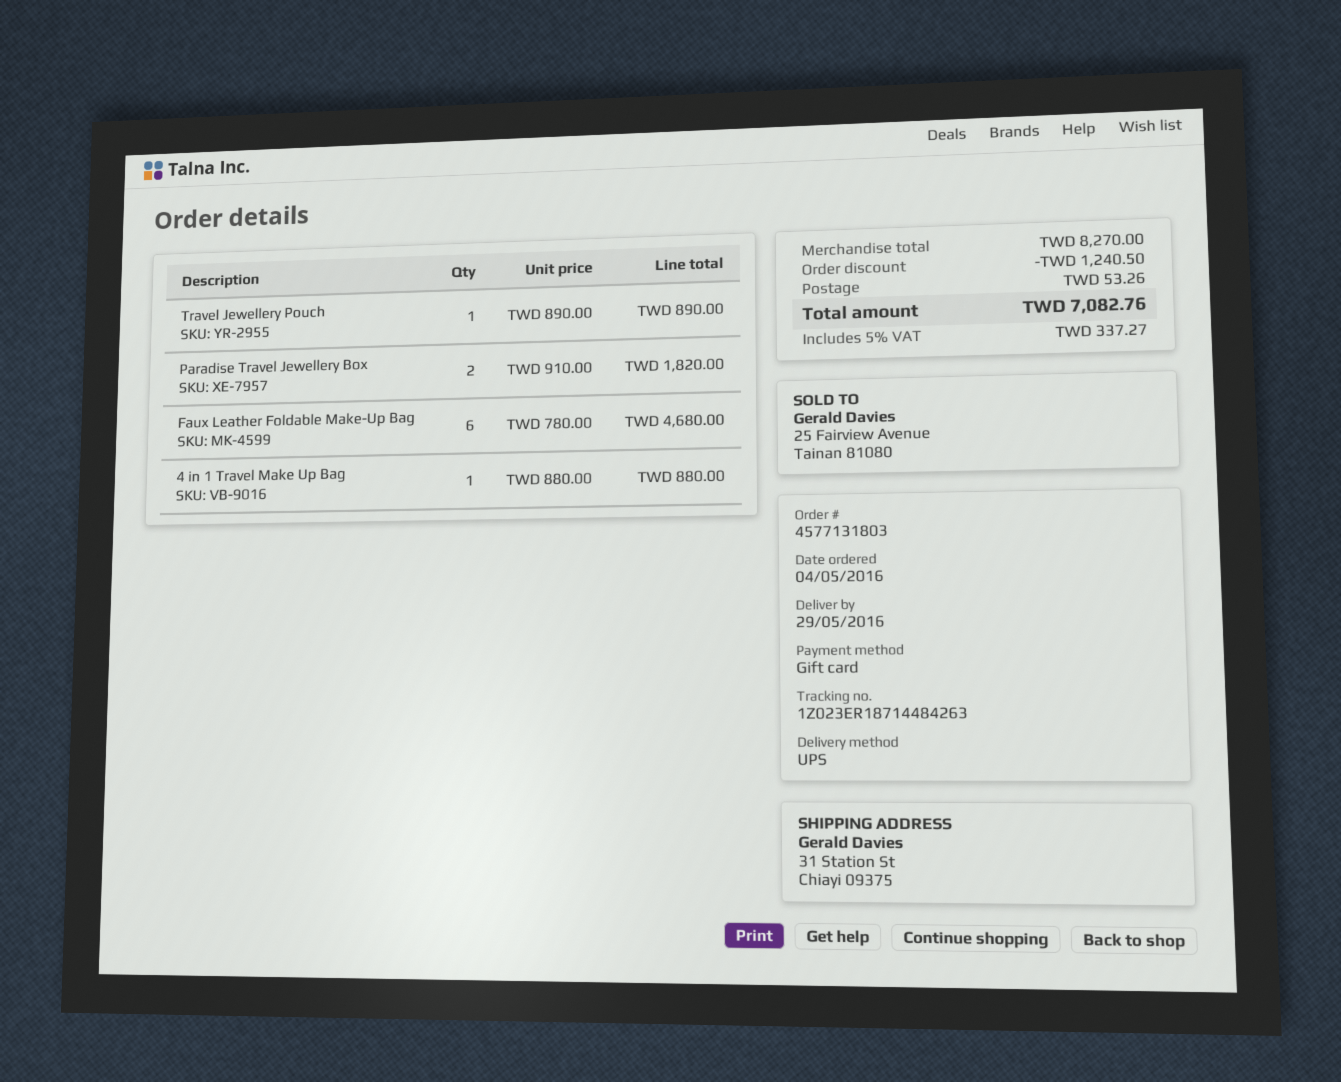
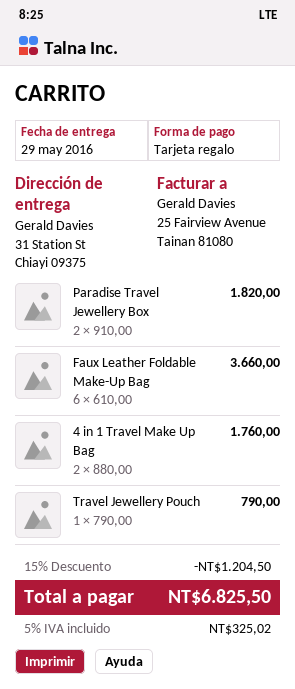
Travel Jewellery Pouch: 1 x 890.00 = 890.00 -> 1 x 790.00 = 790.00
Faux Leather Foldable Make-Up Bag: 6 x 780.00 = 4680.00 -> 6 x 610.00 = 3660.00
4 in 1 Travel Make Up Bag: 1 x 880.00 = 880.00 -> 2 x 880.00 = 1760.00
discount: 1240.50 -> 1204.50
shipping: 53.26 -> none
tax: 5% = 337.27 -> 5% = 325.02
total: 7082.76 -> 6825.50

